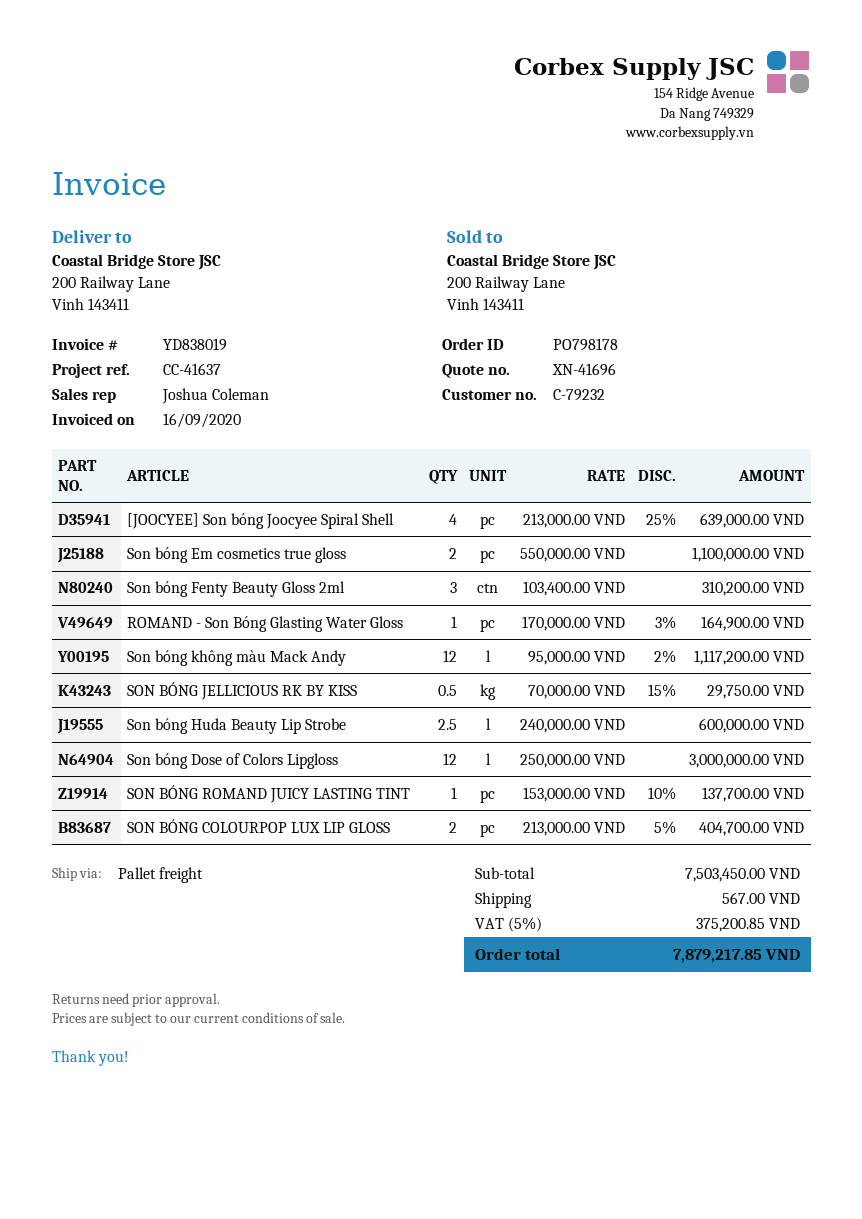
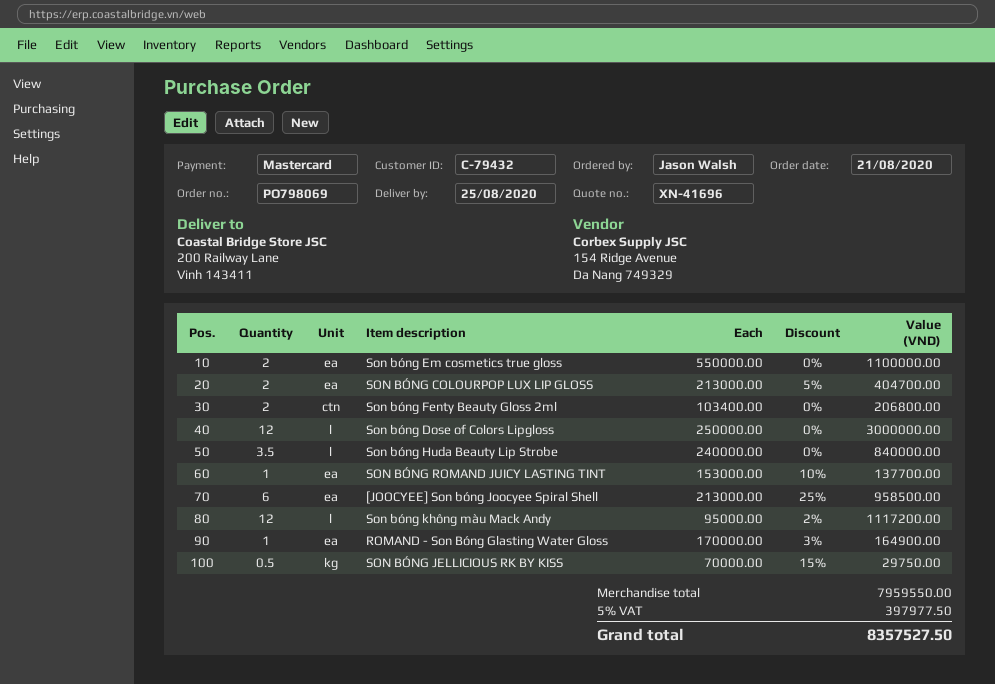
order number: PO798178 -> PO798069
customer number: C-79232 -> C-79432
[JOOCYEE] Son bóng Joocyee Spiral Shell: 4 x 213000.00 - 25% = 639000.00 -> 6 x 213000.00 - 25% = 958500.00
Son bóng Fenty Beauty Gloss 2ml: 3 x 103400.00 = 310200.00 -> 2 x 103400.00 = 206800.00
Son bóng Huda Beauty Lip Strobe: 2.5 x 240000.00 = 600000.00 -> 3.5 x 240000.00 = 840000.00
subtotal: 7503450.00 -> 7959550.00
shipping: 567.00 -> none
tax: 5% = 375200.85 -> 5% = 397977.50
total: 7879217.85 -> 8357527.50

